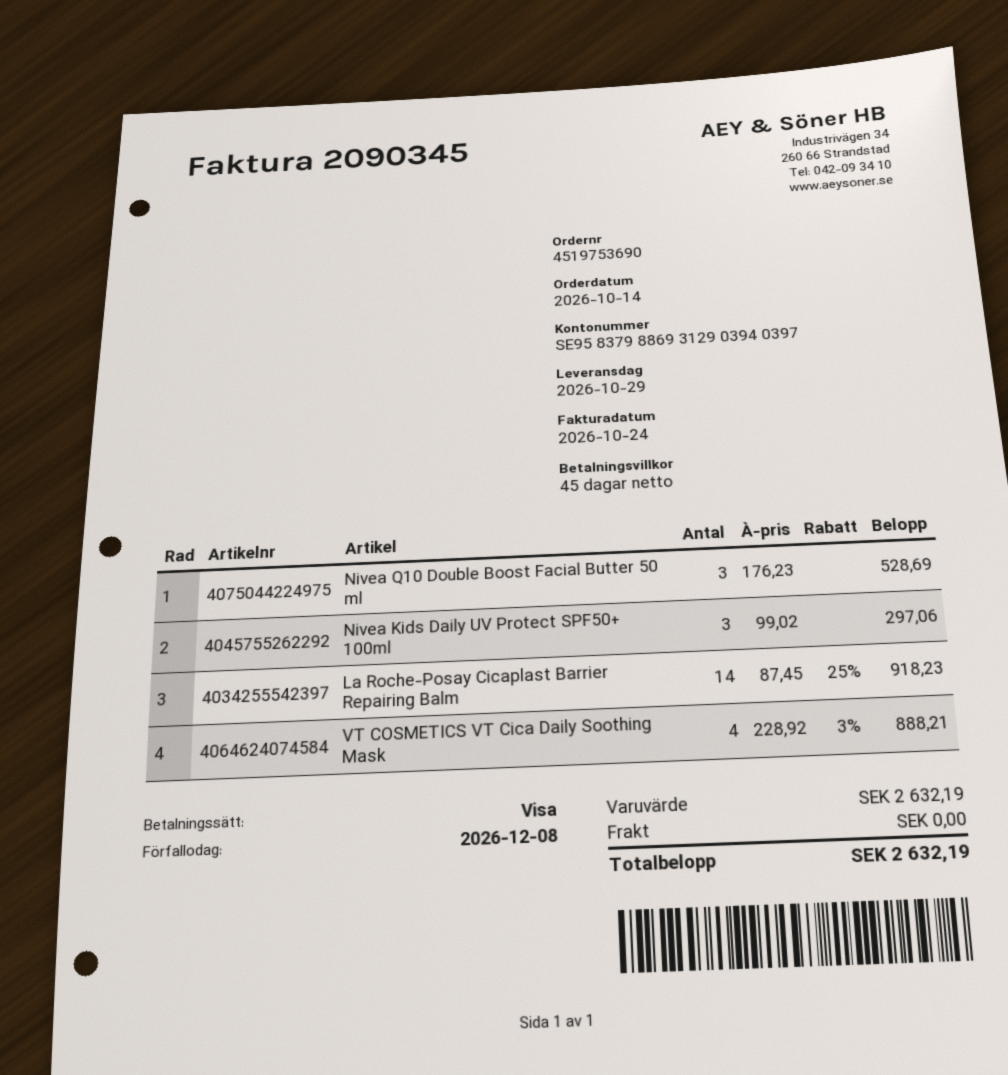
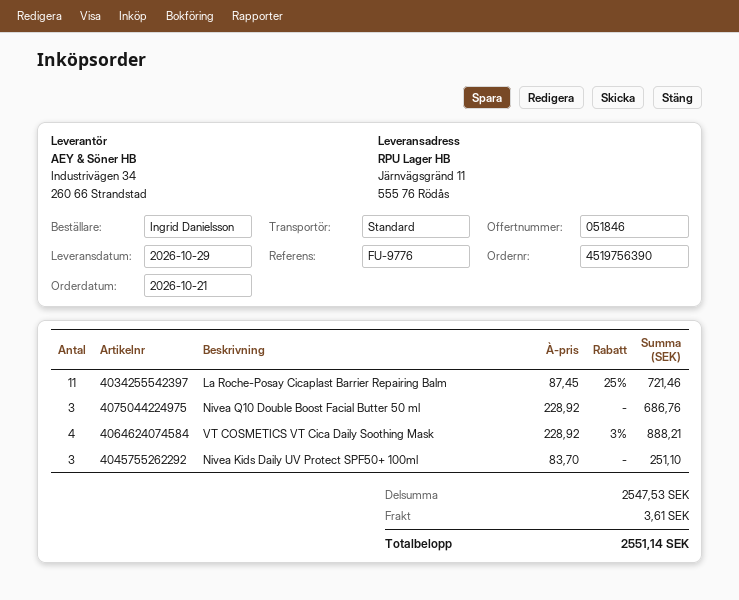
order number: 4519753690 -> 4519756390
order date: 2026-10-14 -> 2026-10-21
Nivea Q10 Double Boost Facial Butter 50 ml: 3 x 176.23 = 528.69 -> 3 x 228.92 = 686.76
Nivea Kids Daily UV Protect SPF50+ 100ml: 3 x 99.02 = 297.06 -> 3 x 83.70 = 251.10
La Roche-Posay Cicaplast Barrier Repairing Balm: 14 x 87.45 - 25% = 918.23 -> 11 x 87.45 - 25% = 721.46
subtotal: 2632.19 -> 2547.53
shipping: 0.00 -> 3.61
total: 2632.19 -> 2551.14

